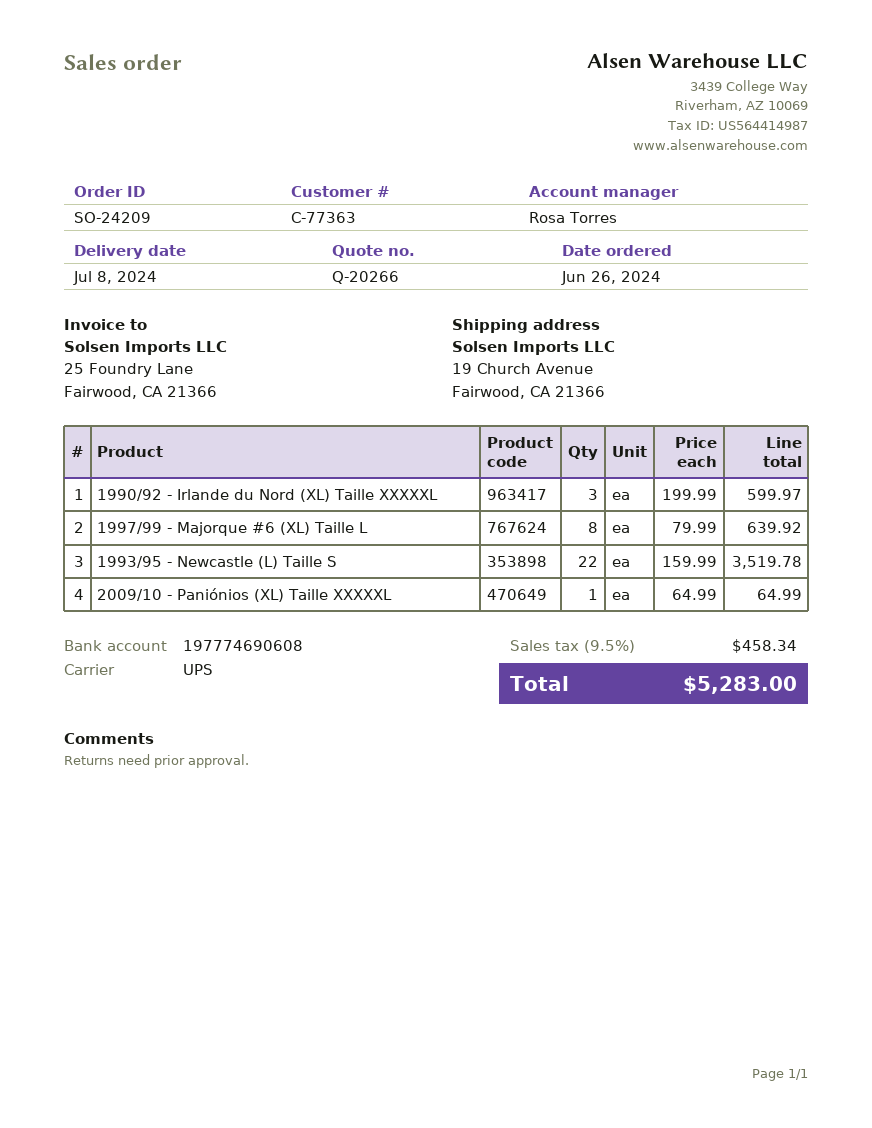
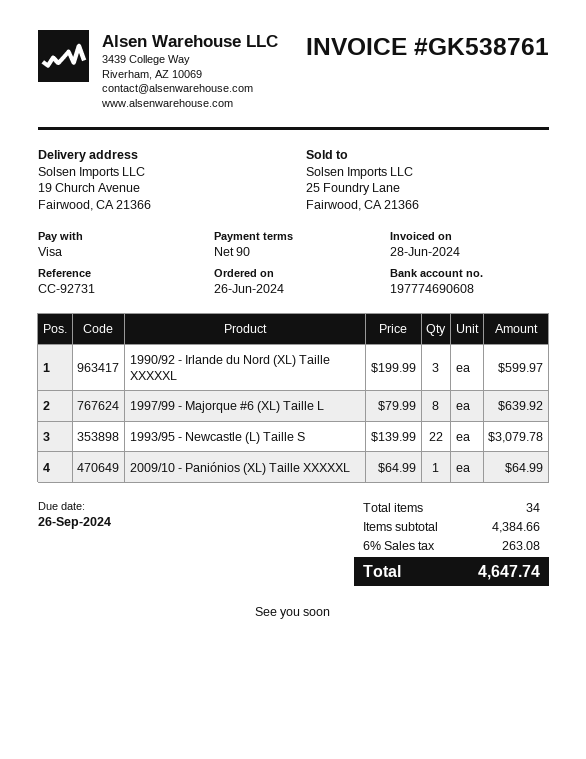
1993/95 - Newcastle (L) Taille S: 22 x 159.99 = 3519.78 -> 22 x 139.99 = 3079.78
tax: 9.5% = 458.34 -> 6% = 263.08
total: 5283.00 -> 4647.74

